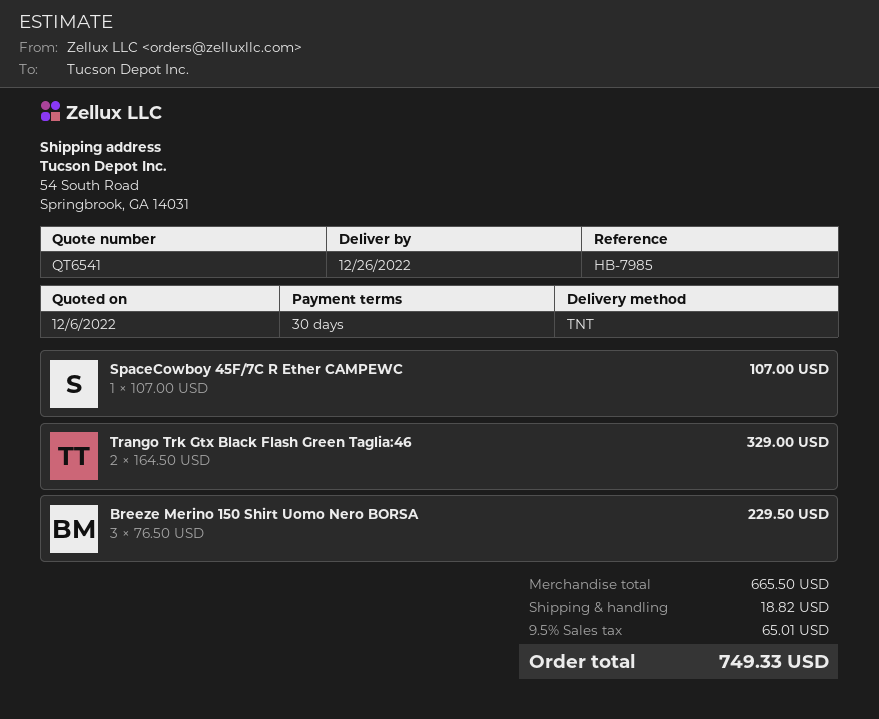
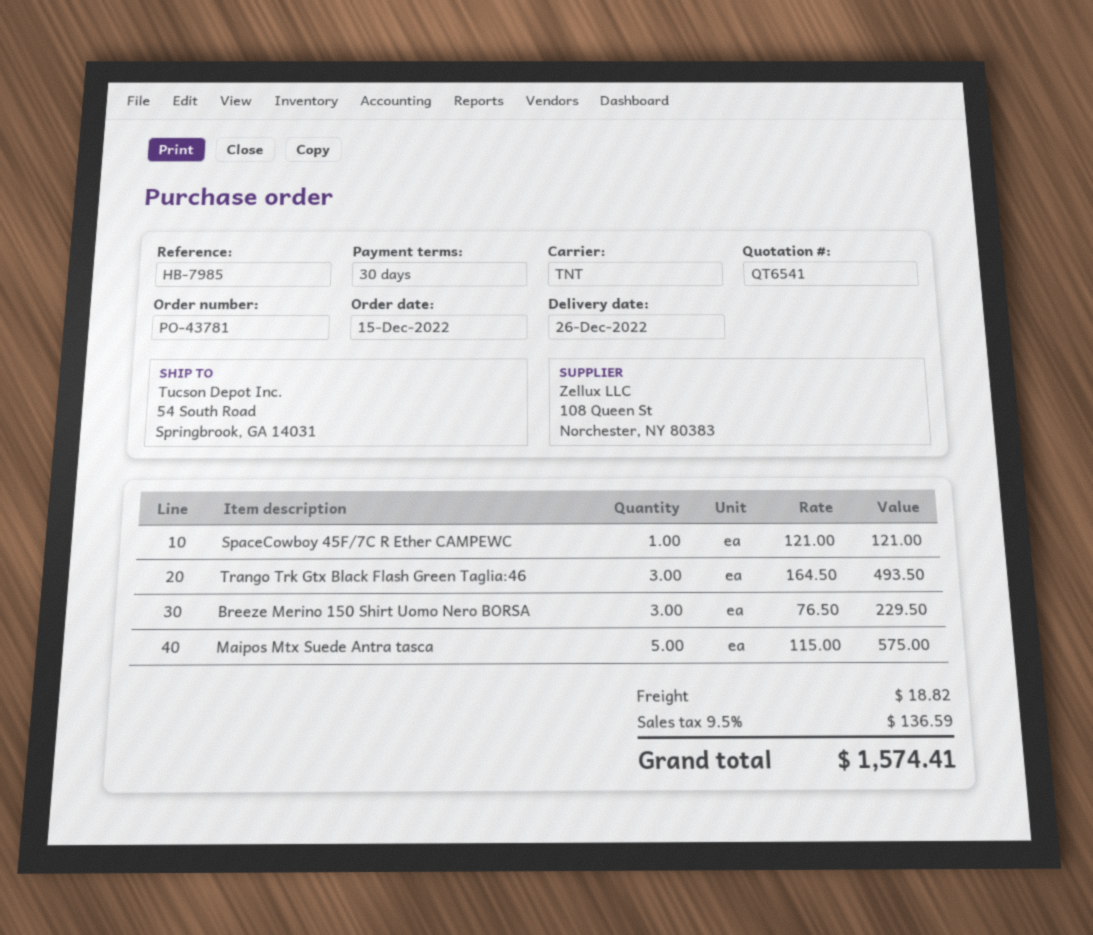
SpaceCowboy 45F/7C R Ether CAMPEWC: 1 x 107.00 = 107.00 -> 1 x 121.00 = 121.00
Trango Trk Gtx Black Flash Green Taglia:46: 2 x 164.50 = 329.00 -> 3 x 164.50 = 493.50
Maipos Mtx Suede Antra tasca: none -> 5 x 115.00 = 575.00
tax: 9.5% = 65.01 -> 9.5% = 136.59
total: 749.33 -> 1574.41

